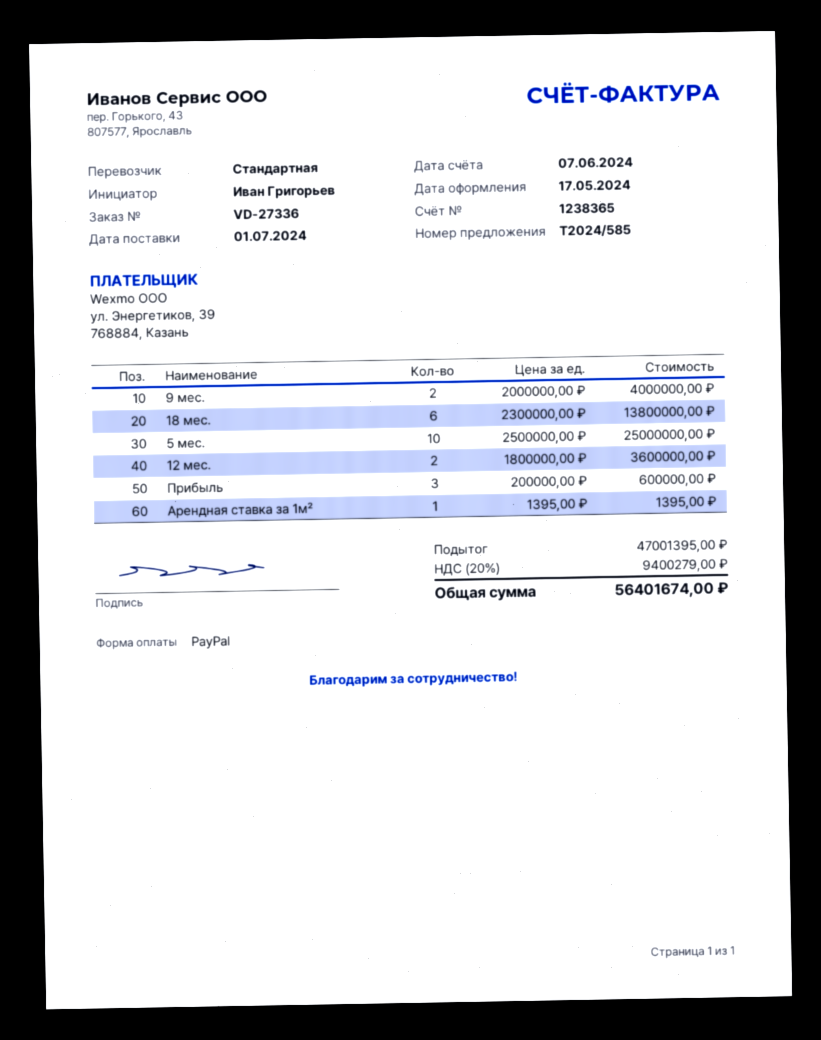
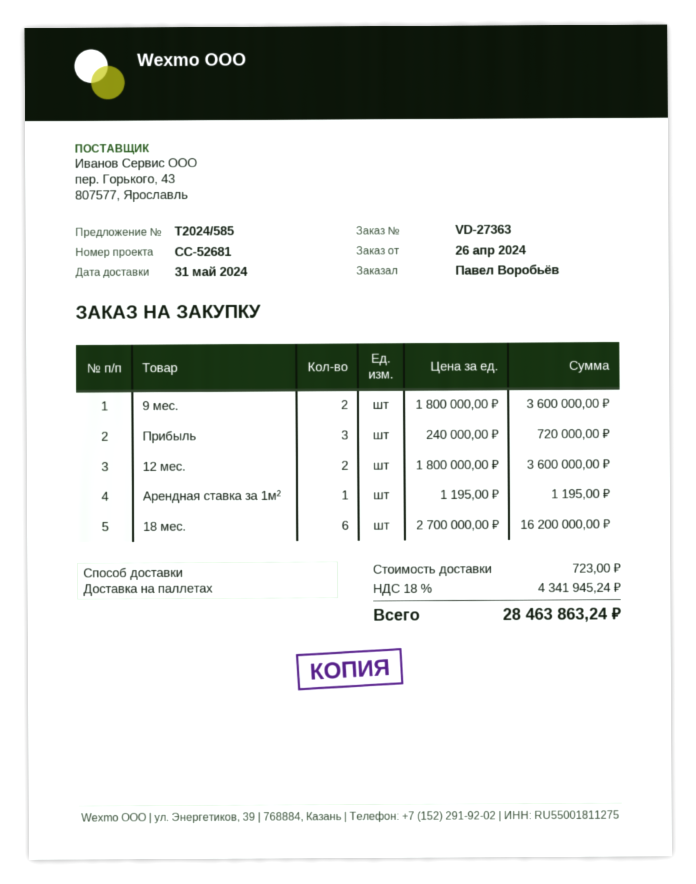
order number: VD-27336 -> VD-27363
order date: 2024-05-17 -> 2024-04-26
delivery date: 2024-07-01 -> 2024-05-31
ordered by: Иван Григорьев -> Павел Воробьёв
shipping method: standard -> pallet freight
9 мес.: 2 x 2000000.00 = 4000000.00 -> 2 x 1800000.00 = 3600000.00
18 мес.: 6 x 2300000.00 = 13800000.00 -> 6 x 2700000.00 = 16200000.00
5 мес.: 10 x 2500000.00 = 25000000.00 -> none
Прибыль: 3 x 200000.00 = 600000.00 -> 3 x 240000.00 = 720000.00
Арендная ставка за 1м²: 1 x 1395.00 = 1395.00 -> 1 x 1195.00 = 1195.00
shipping: none -> 723.00
tax: 20% = 9400279.00 -> 18% = 4341945.24
total: 56401674.00 -> 28463863.24

